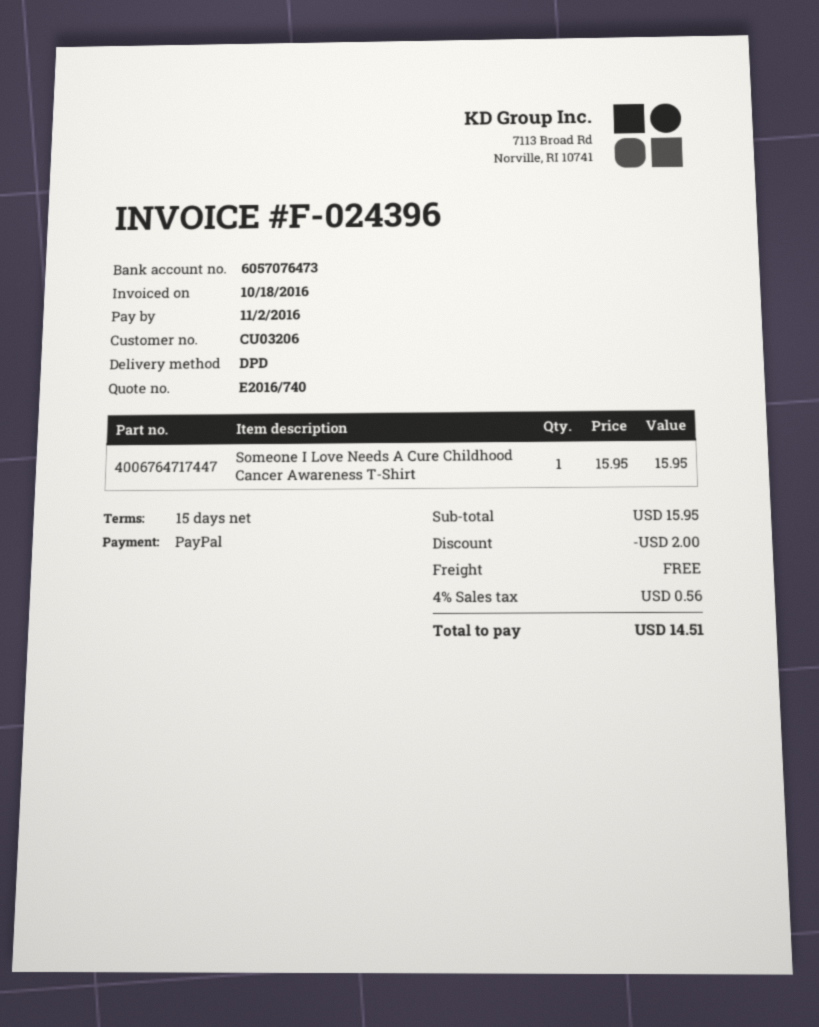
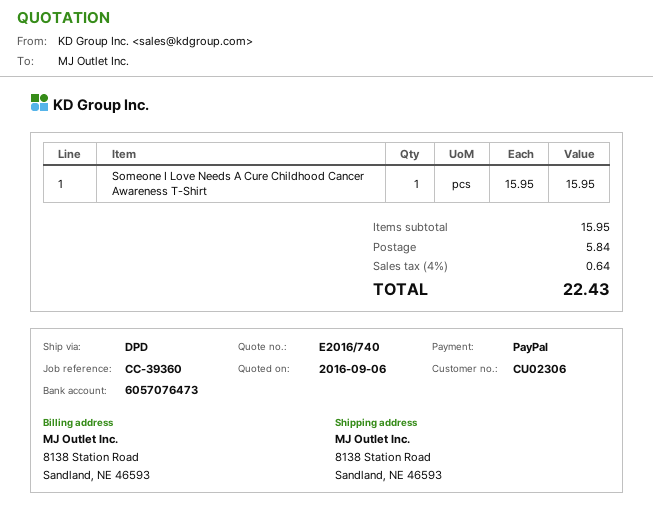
customer number: CU03206 -> CU02306
discount: 2.00 -> none
shipping: 0.00 -> 5.84
tax: 4% = 0.56 -> 4% = 0.64
total: 14.51 -> 22.43

